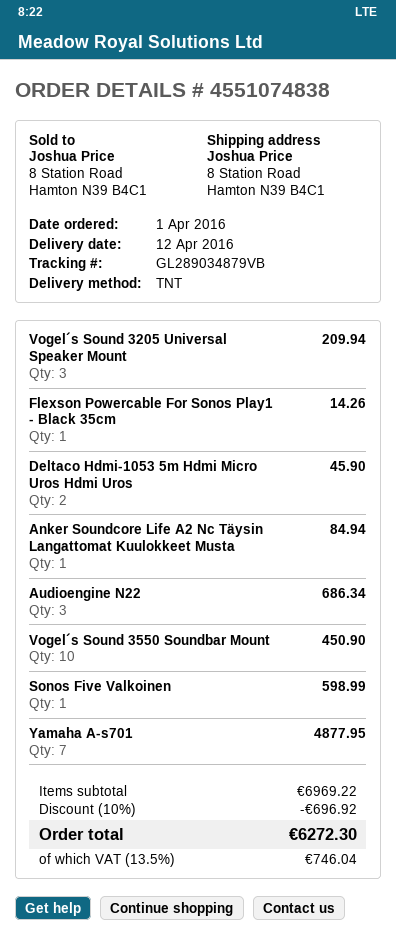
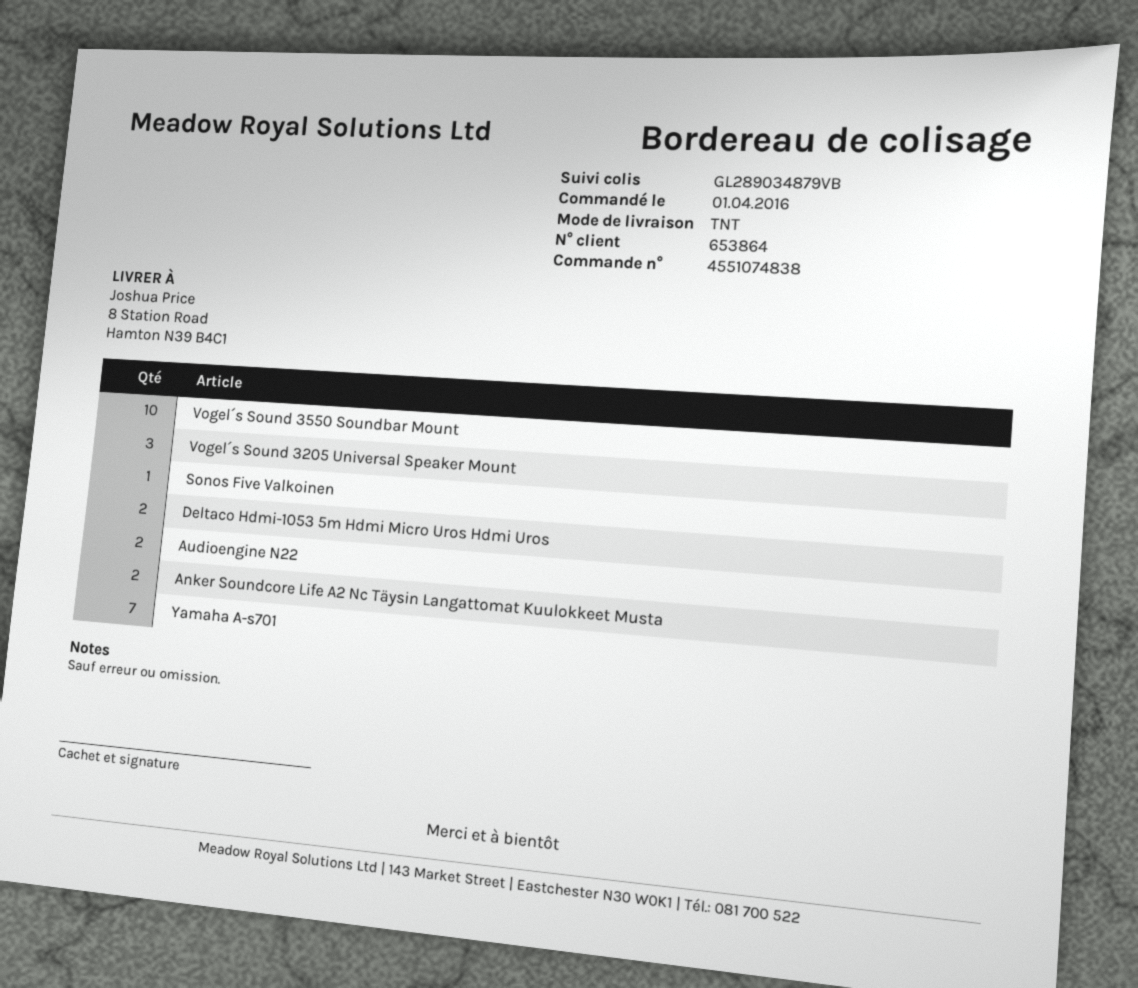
Flexson Powercable For Sonos Play1 - Black 35cm: 1 -> none
Anker Soundcore Life A2 Nc Täysin Langattomat Kuulokkeet Musta: 1 -> 2
Audioengine N22: 3 -> 2

